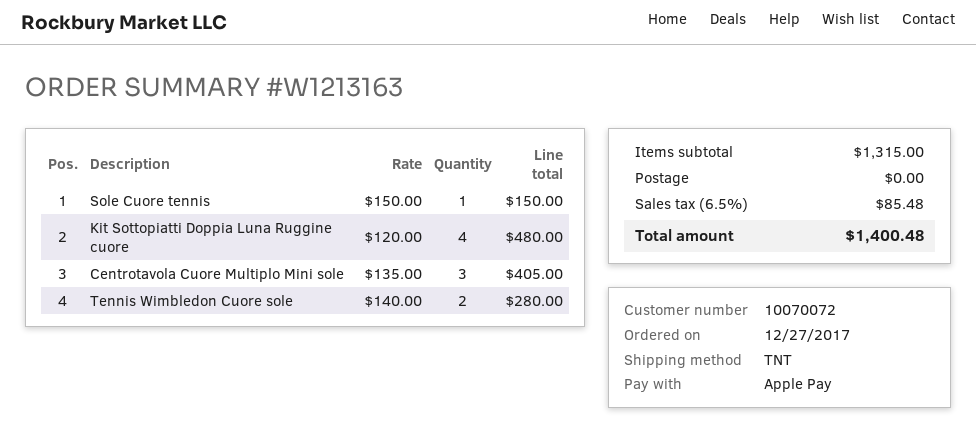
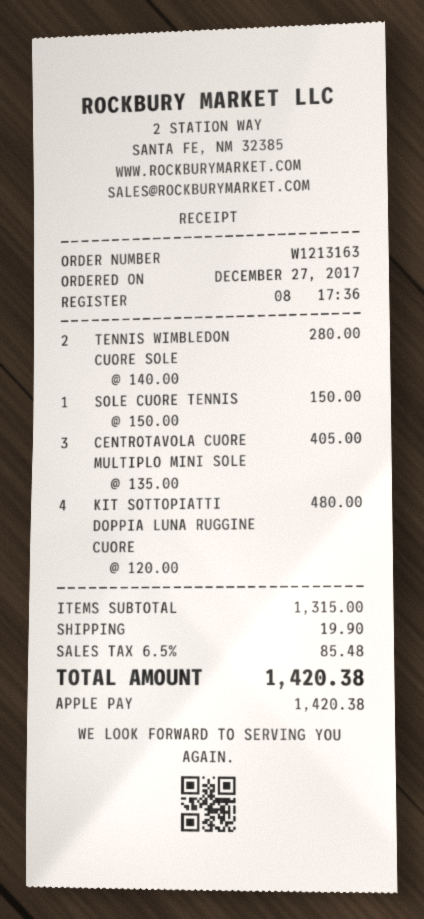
shipping: 0.00 -> 19.90
total: 1400.48 -> 1420.38

